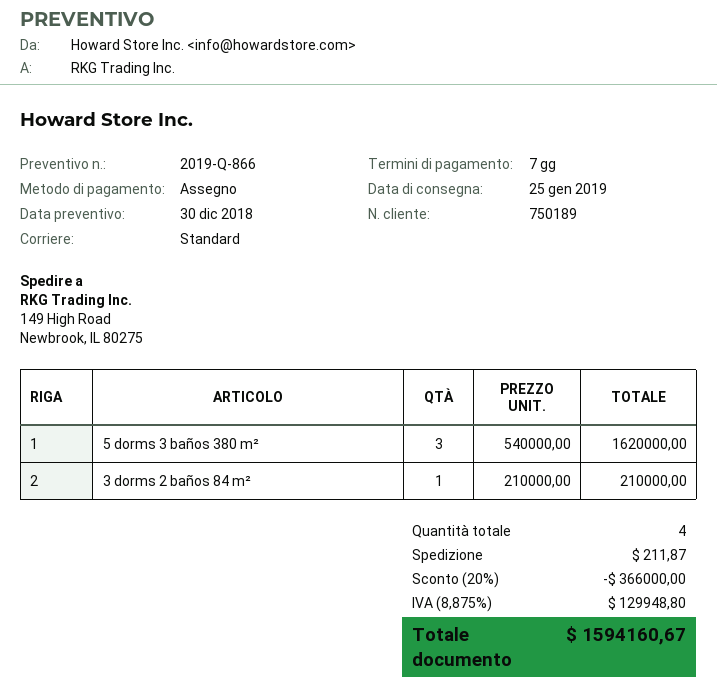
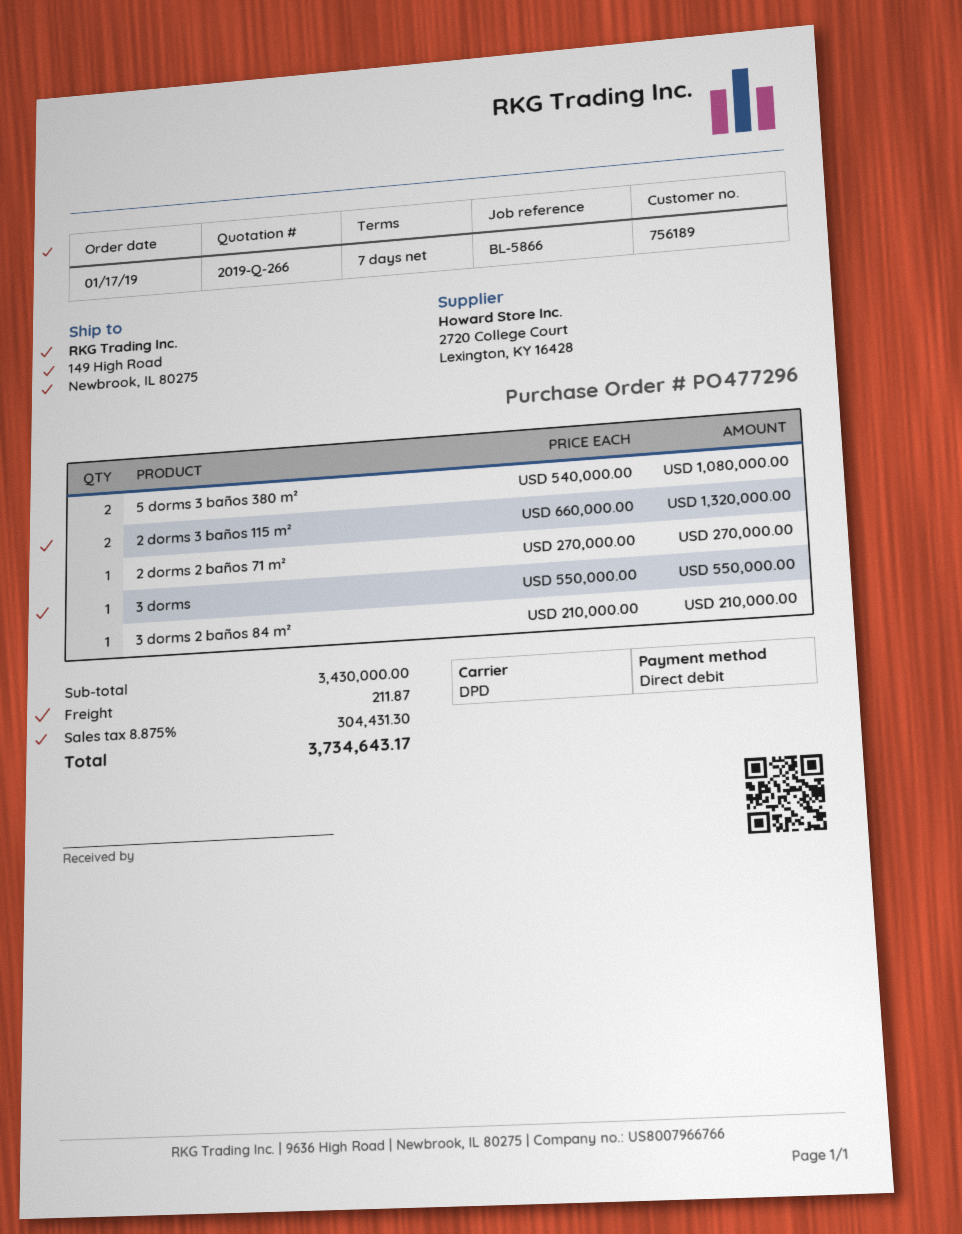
quote number: 2019-Q-866 -> 2019-Q-266
customer number: 750189 -> 756189
payment method: cheque -> direct debit
shipping method: standard -> DPD
5 dorms 3 baños 380 m²: 3 x 540000.00 = 1620000.00 -> 2 x 540000.00 = 1080000.00
2 dorms 3 baños 115 m²: none -> 2 x 660000.00 = 1320000.00
2 dorms 2 baños 71 m²: none -> 1 x 270000.00 = 270000.00
3 dorms: none -> 1 x 550000.00 = 550000.00
discount: 20% = 366000.00 -> none
tax: 8.875% = 129948.80 -> 8.875% = 304431.30
total: 1594160.67 -> 3734643.17

